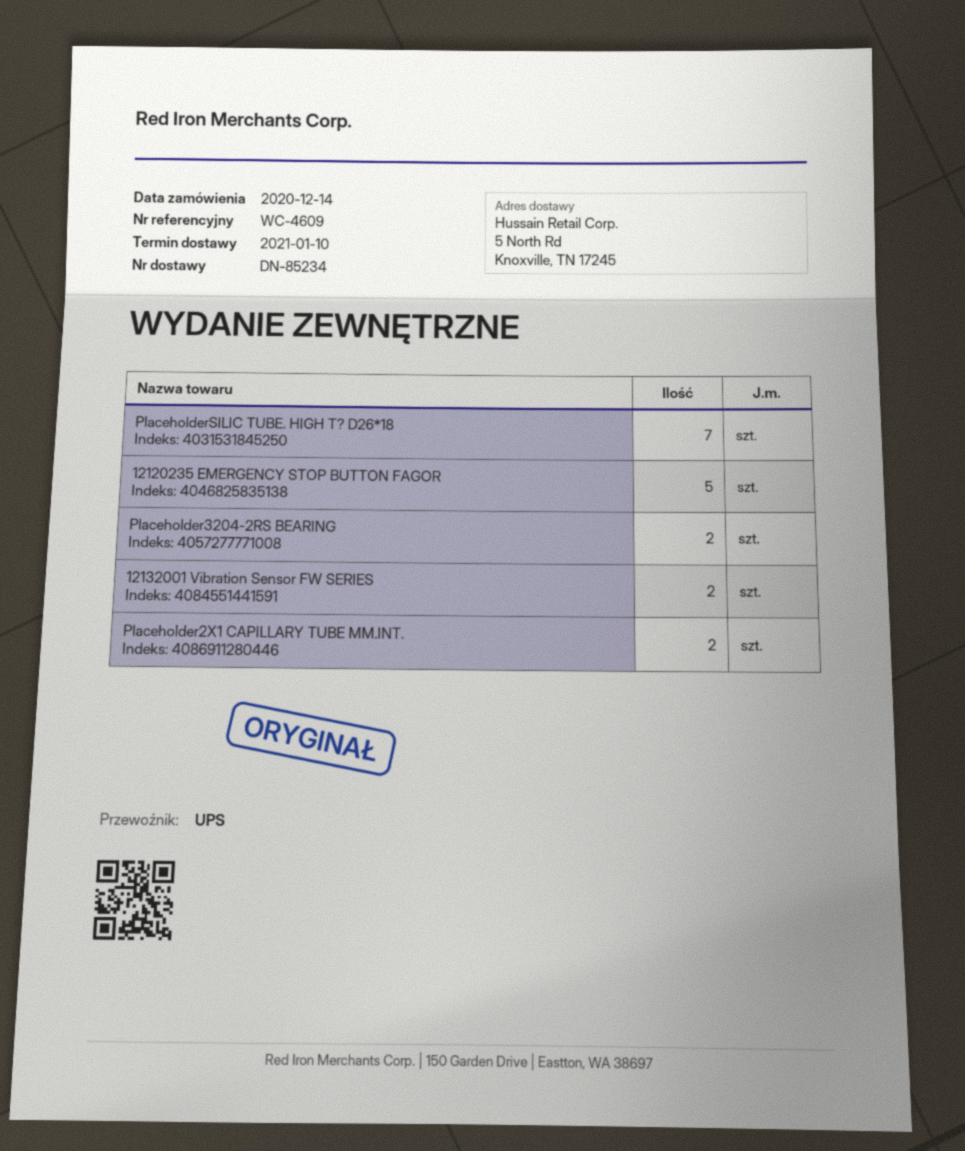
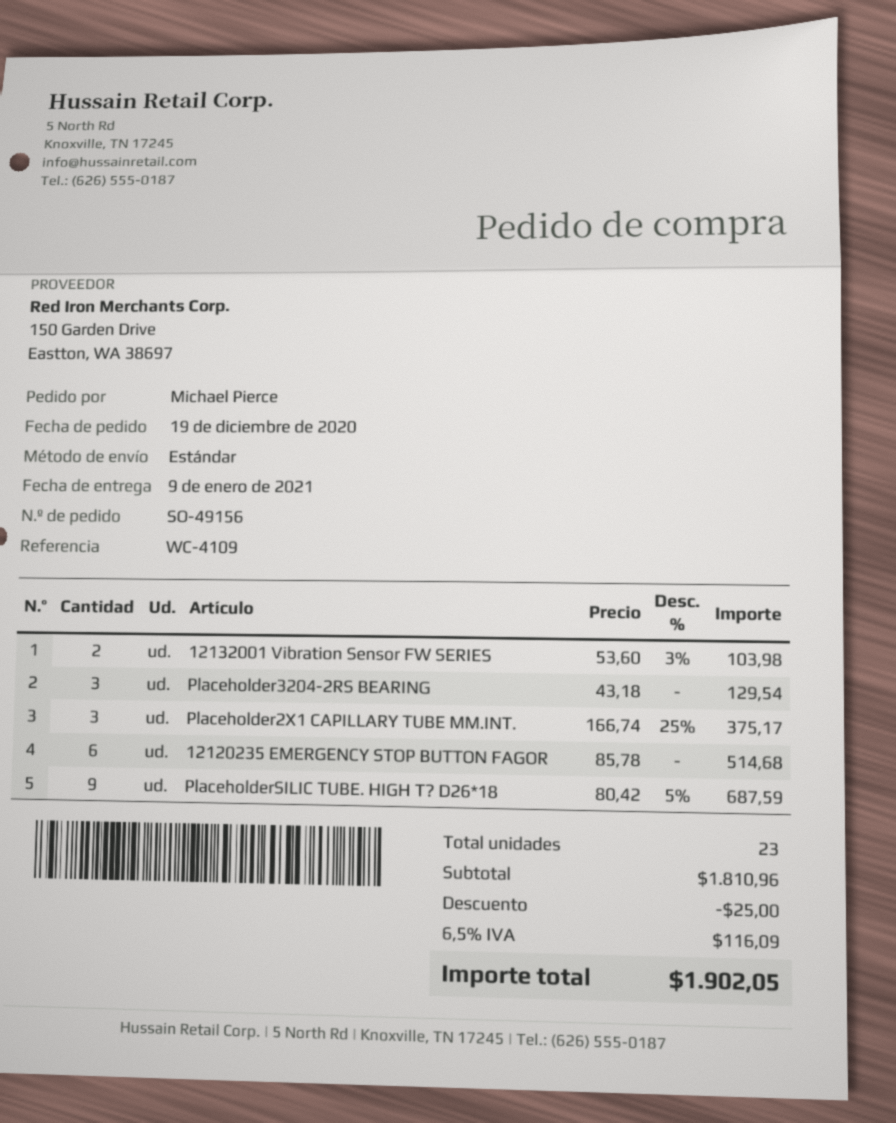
order date: 2020-12-14 -> 2020-12-19
delivery date: 2021-01-10 -> 2021-01-09
reference: WC-4609 -> WC-4109
shipping method: UPS -> standard
PlaceholderSILIC TUBE. HIGH T? D26*18: 7 -> 9
12120235 EMERGENCY STOP BUTTON FAGOR: 5 -> 6
Placeholder3204-2RS BEARING: 2 -> 3
Placeholder2X1 CAPILLARY TUBE MM.INT.: 2 -> 3

